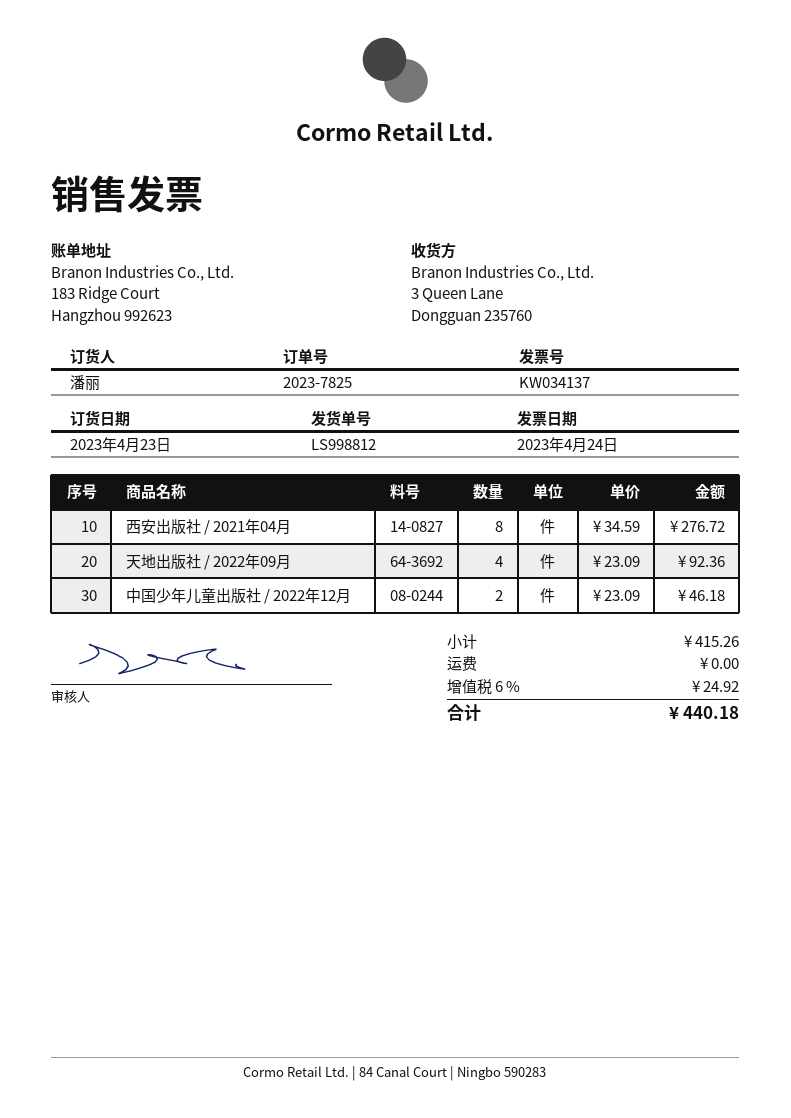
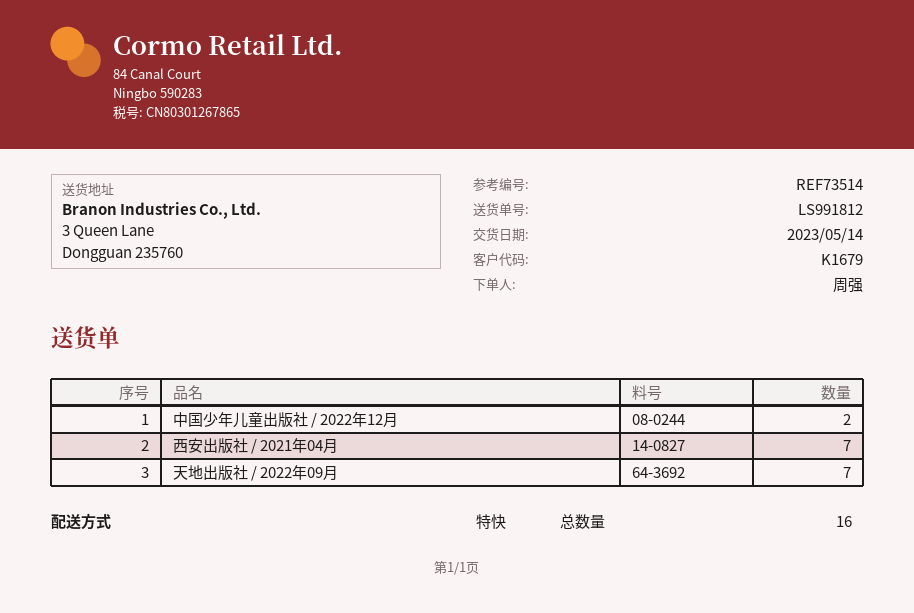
delivery note number: LS998812 -> LS991812
ordered by: 潘丽 -> 周强
西安出版社 / 2021年04月: 8 -> 7
天地出版社 / 2022年09月: 4 -> 7

